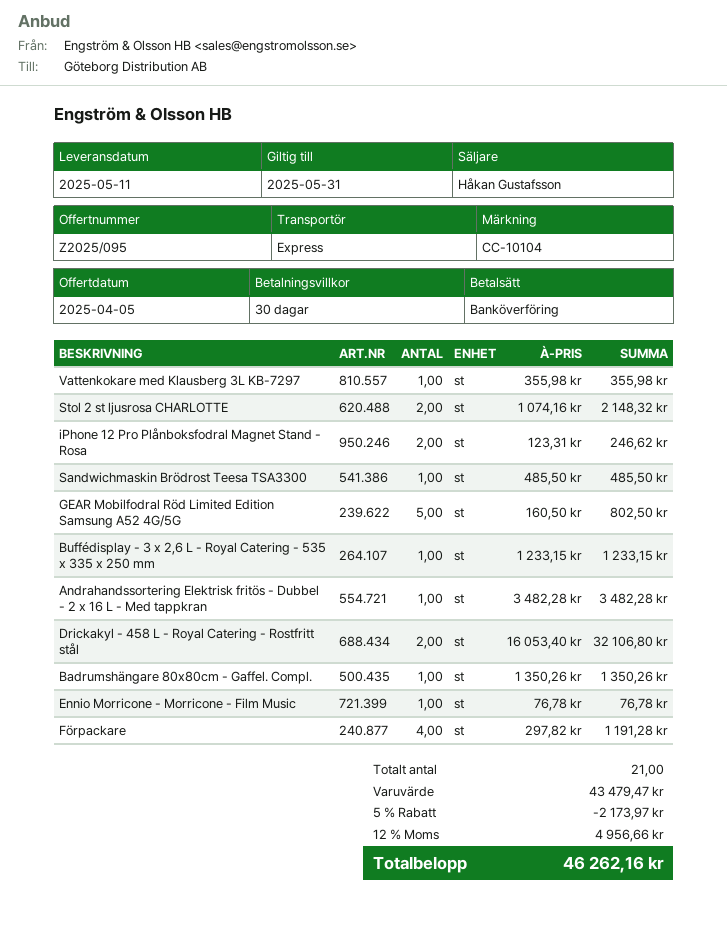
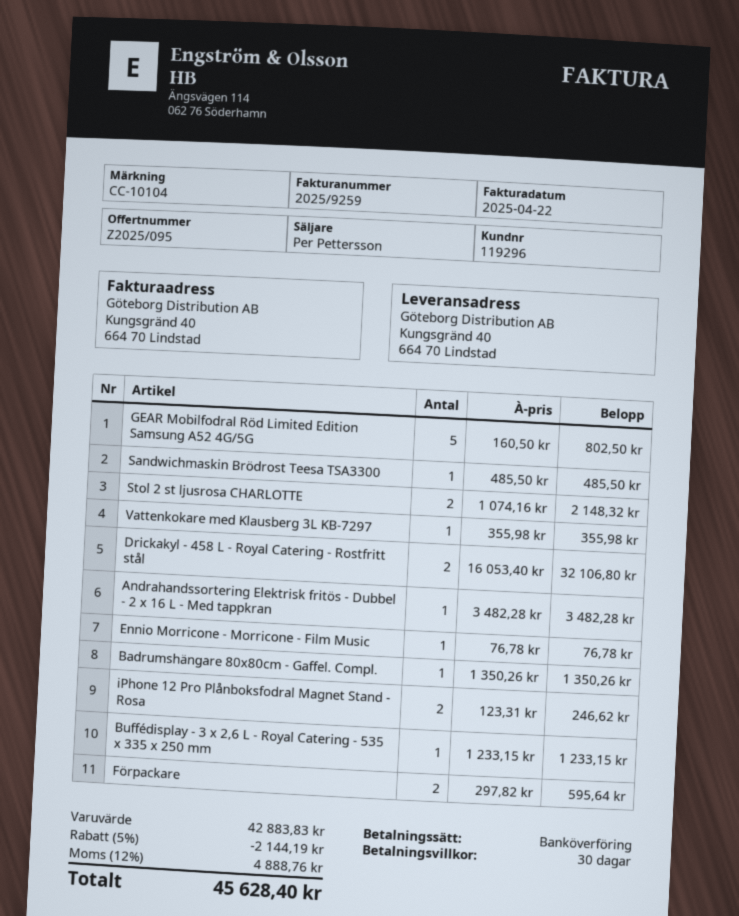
sales rep: Håkan Gustafsson -> Per Pettersson
Förpackare: 4 x 297.82 = 1191.28 -> 2 x 297.82 = 595.64
subtotal: 43479.47 -> 42883.83
discount: 5% = 2173.97 -> 5% = 2144.19
tax: 12% = 4956.66 -> 12% = 4888.76
total: 46262.16 -> 45628.40

